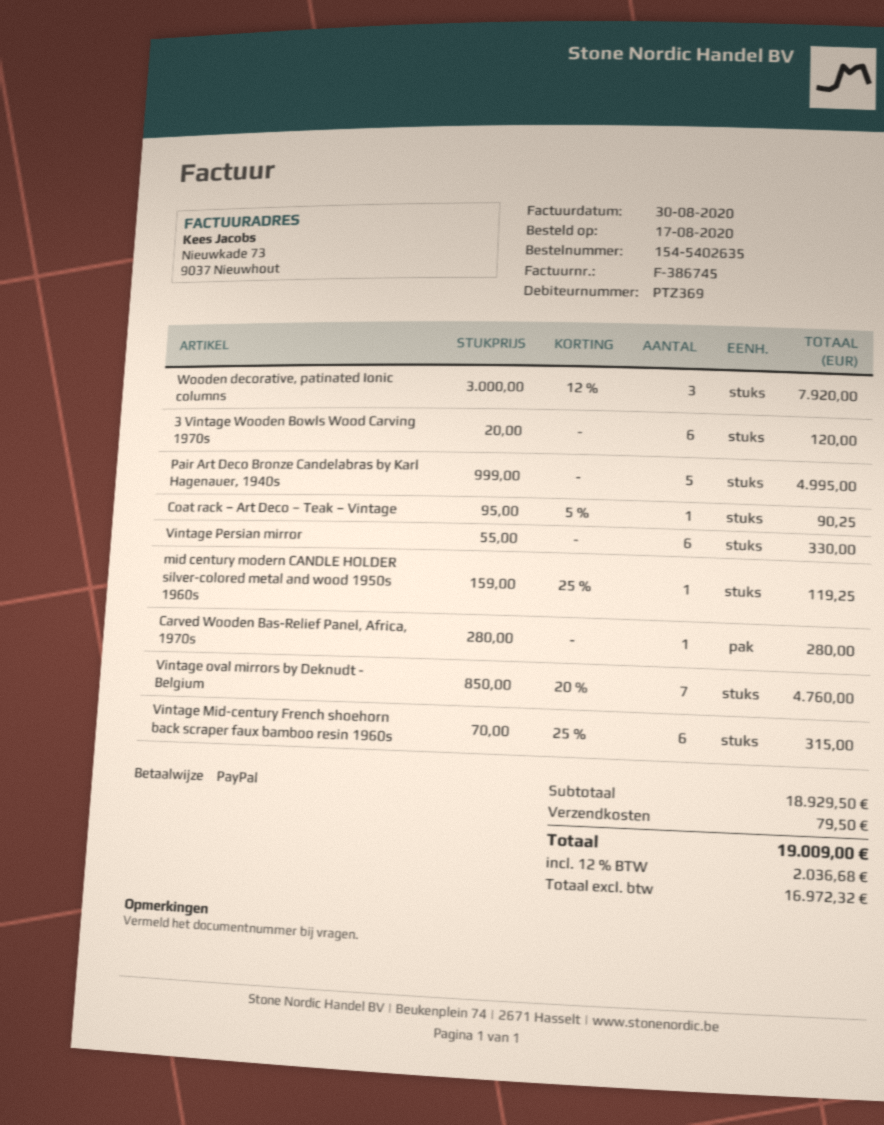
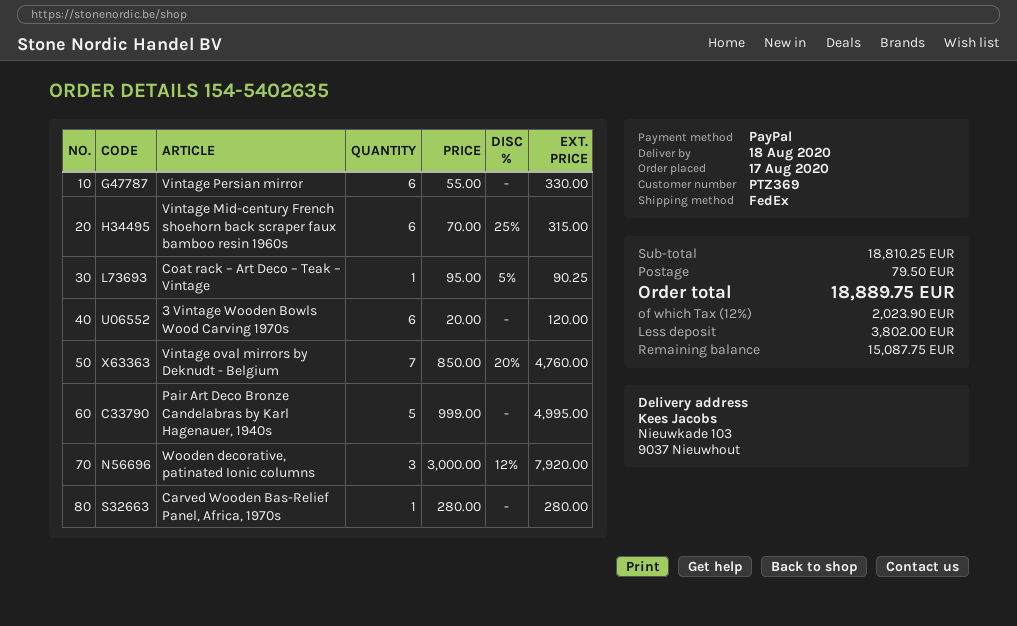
mid century modern CANDLE HOLDER silver-colored metal and wood 1950s 1960s: 1 x 159.00 - 25% = 119.25 -> none
subtotal: 18929.50 -> 18810.25
tax: 12% = 2036.68 -> 12% = 2023.90
total: 19009.00 -> 18889.75

